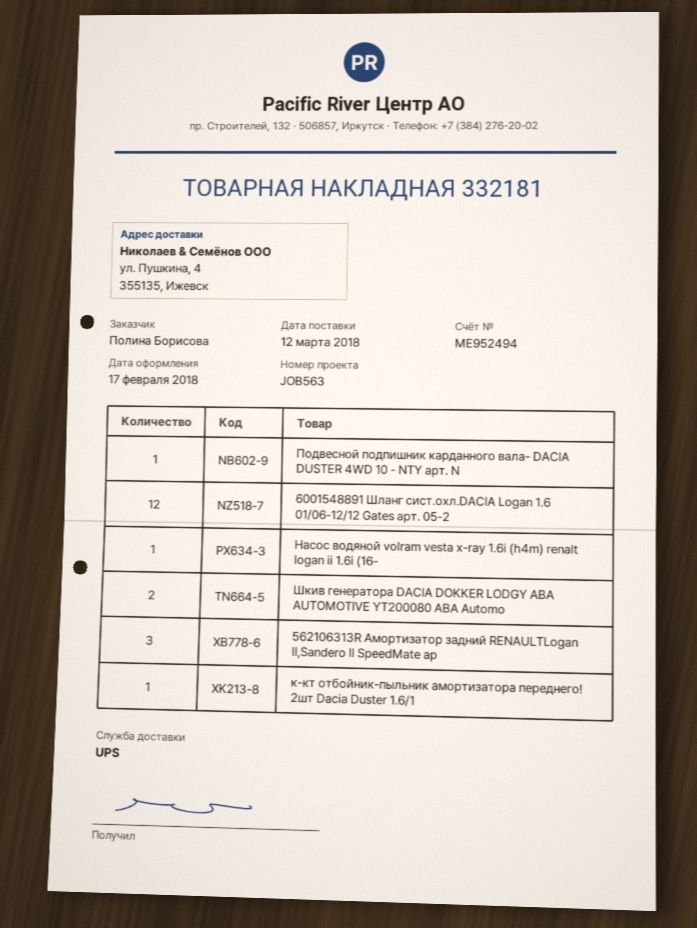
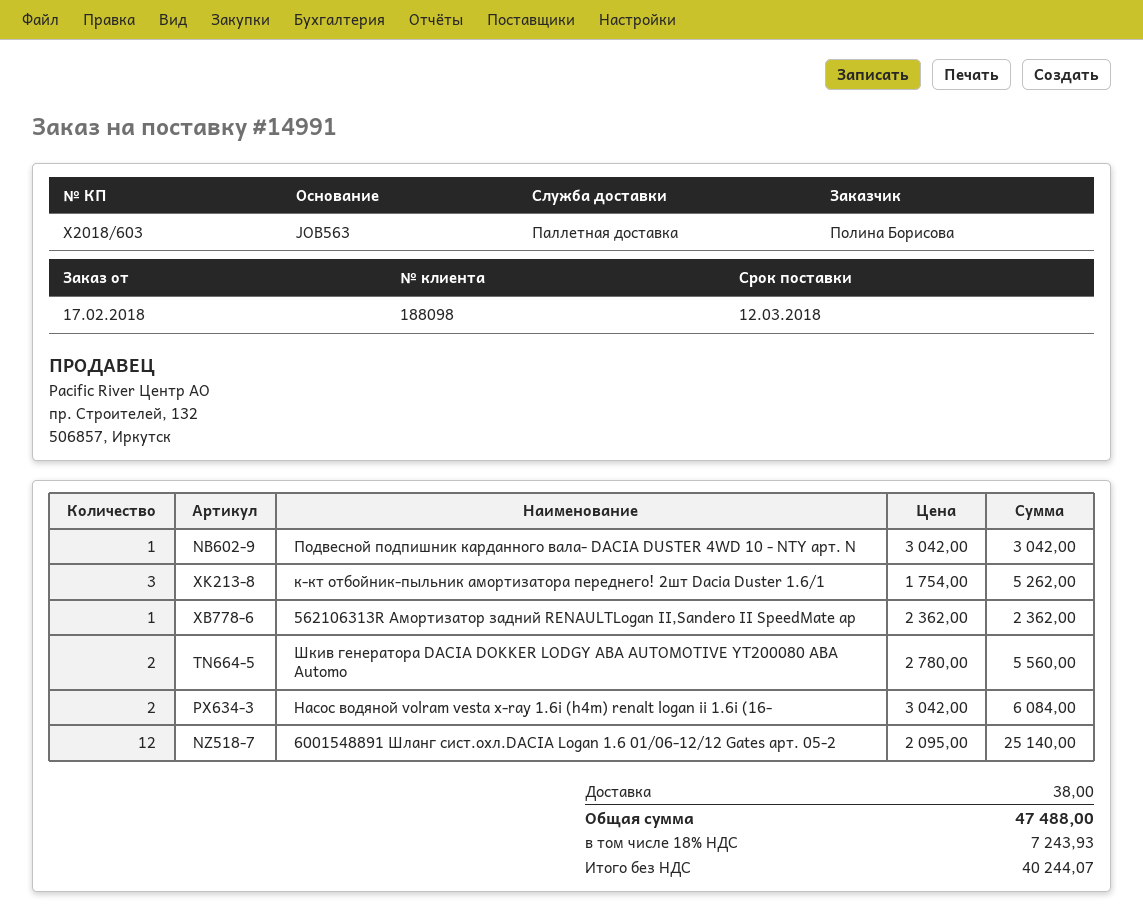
shipping method: UPS -> pallet freight
Насос водяной volram vesta x-ray 1.6i (h4m) renalt logan ii 1.6i (16-: 1 -> 2
562106313R Амортизатор задний RENAULTLogan II,Sandero II SpeedMate ар: 3 -> 1
к-кт отбойник-пыльник амортизатора переднего! 2шт Dacia Duster 1.6/1: 1 -> 3

